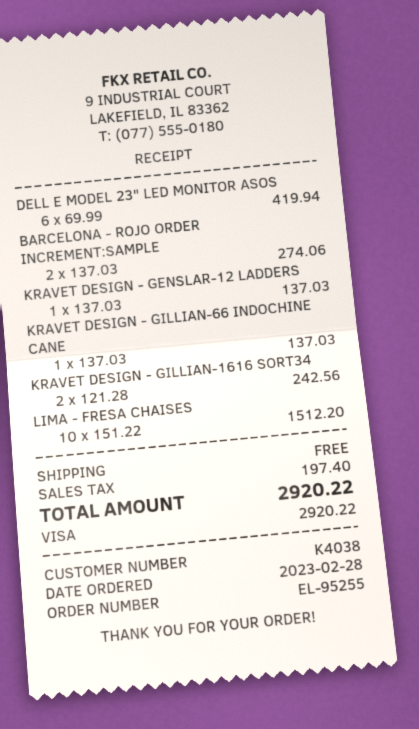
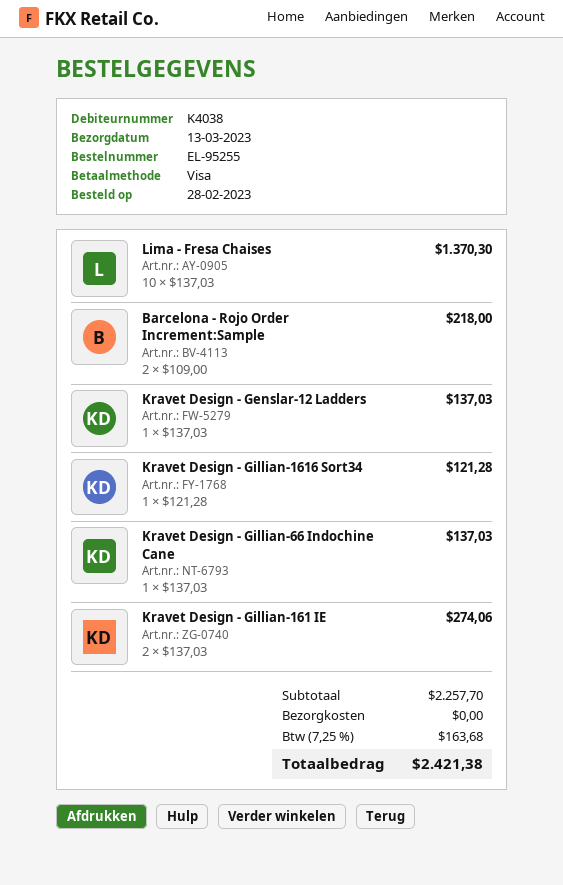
DELL E MODEL 23" LED MONITOR ASOS: 6 x 69.99 = 419.94 -> none
BARCELONA - ROJO ORDER INCREMENT:SAMPLE: 2 x 137.03 = 274.06 -> 2 x 109.00 = 218.00
KRAVET DESIGN - GILLIAN-1616 SORT34: 2 x 121.28 = 242.56 -> 1 x 121.28 = 121.28
LIMA - FRESA CHAISES: 10 x 151.22 = 1512.20 -> 10 x 137.03 = 1370.30
Kravet Design - Gillian-161 IE: none -> 2 x 137.03 = 274.06
tax: 197.40 -> 163.68
total: 2920.22 -> 2421.38

